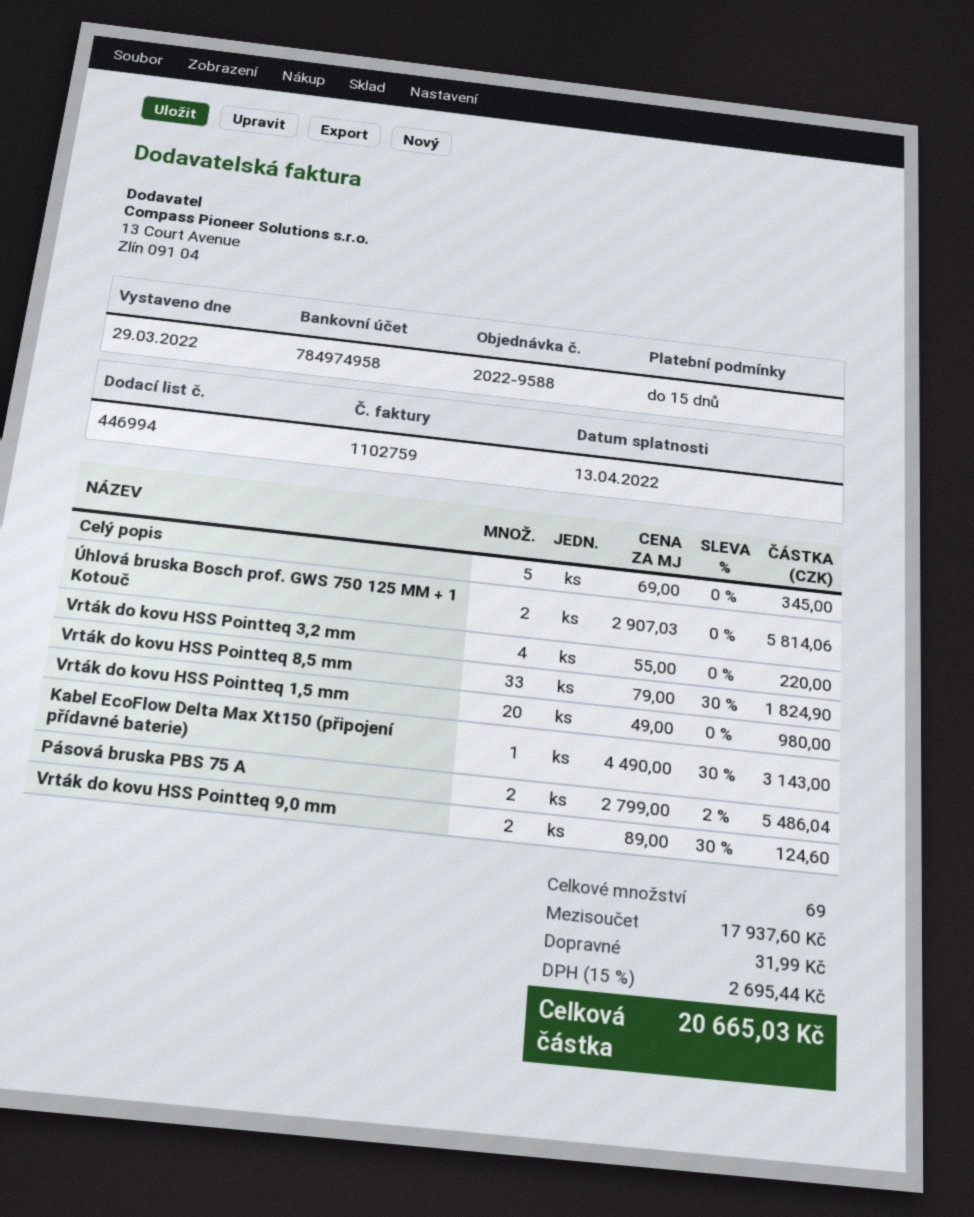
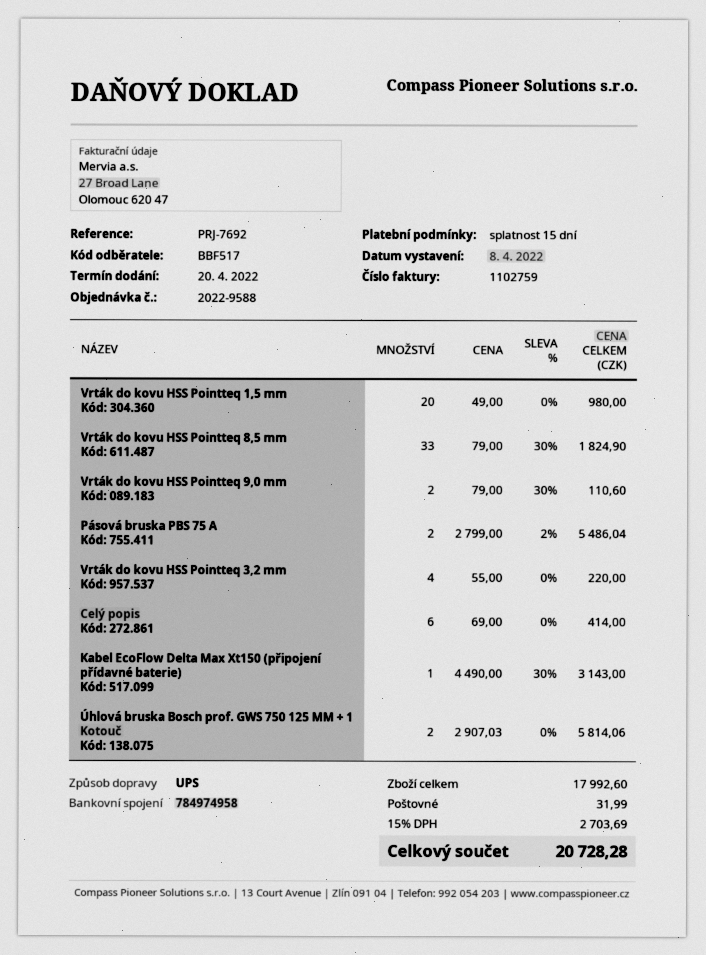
invoice date: 2022-03-29 -> 2022-04-08
Celý popis: 5 x 69.00 = 345.00 -> 6 x 69.00 = 414.00
Vrták do kovu HSS Pointteq 9,0 mm: 2 x 89.00 - 30% = 124.60 -> 2 x 79.00 - 30% = 110.60
subtotal: 17937.60 -> 17992.60
tax: 15% = 2695.44 -> 15% = 2703.69
total: 20665.03 -> 20728.28

